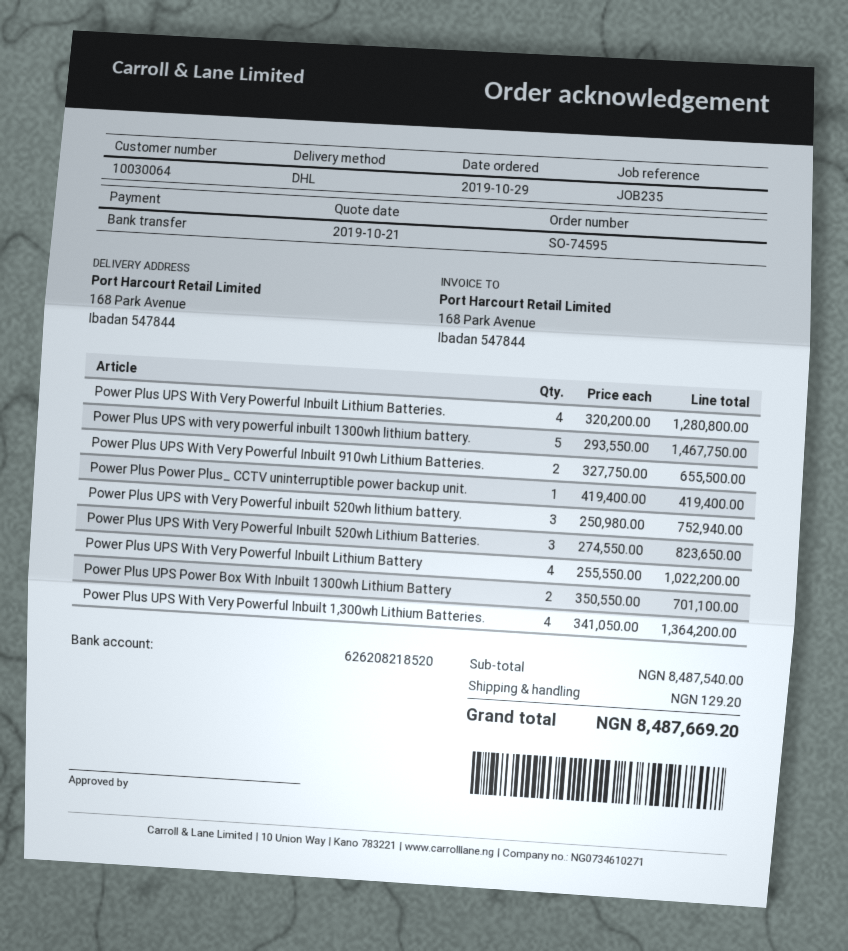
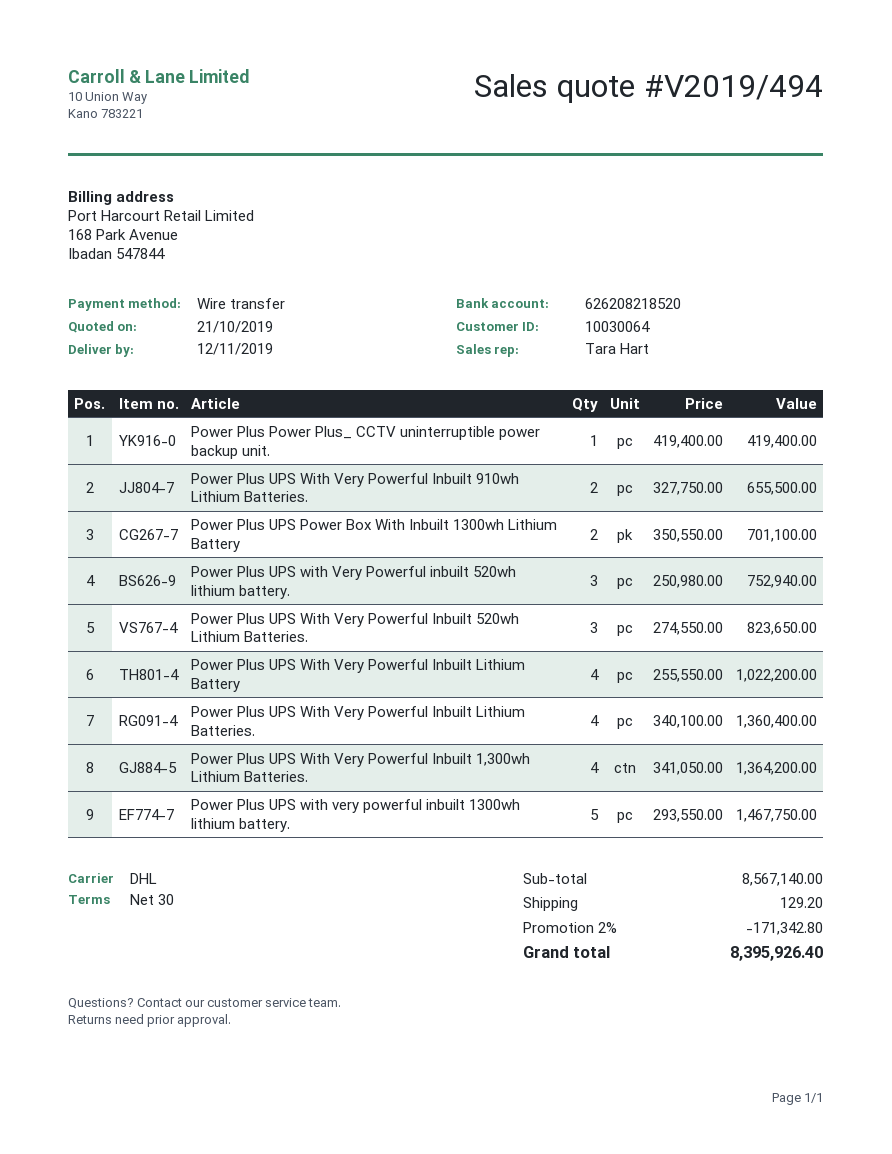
Power Plus UPS With Very Powerful Inbuilt Lithium Batteries.: 4 x 320200.00 = 1280800.00 -> 4 x 340100.00 = 1360400.00
subtotal: 8487540.00 -> 8567140.00
discount: none -> 2% = 171342.80
total: 8487669.20 -> 8395926.40

